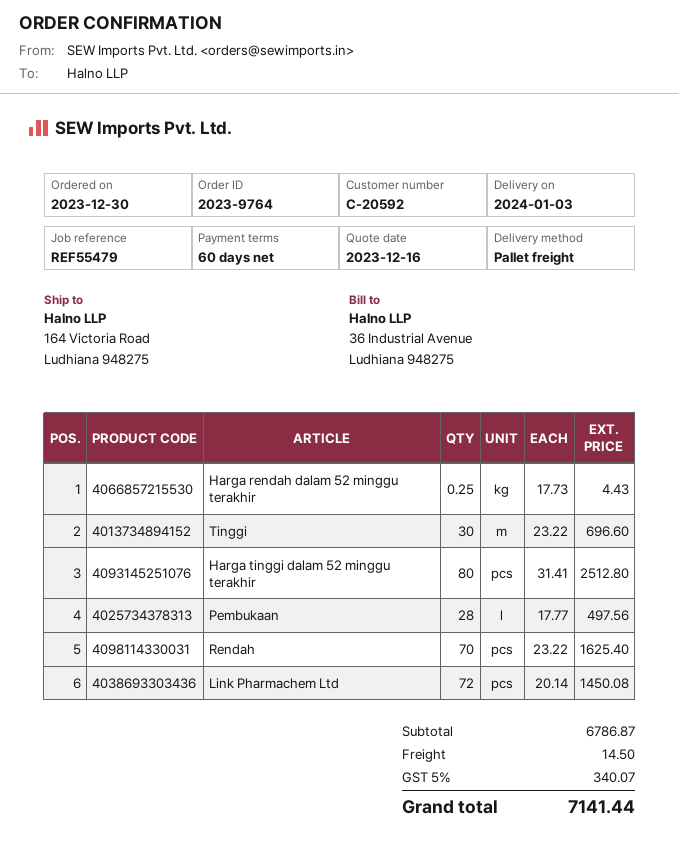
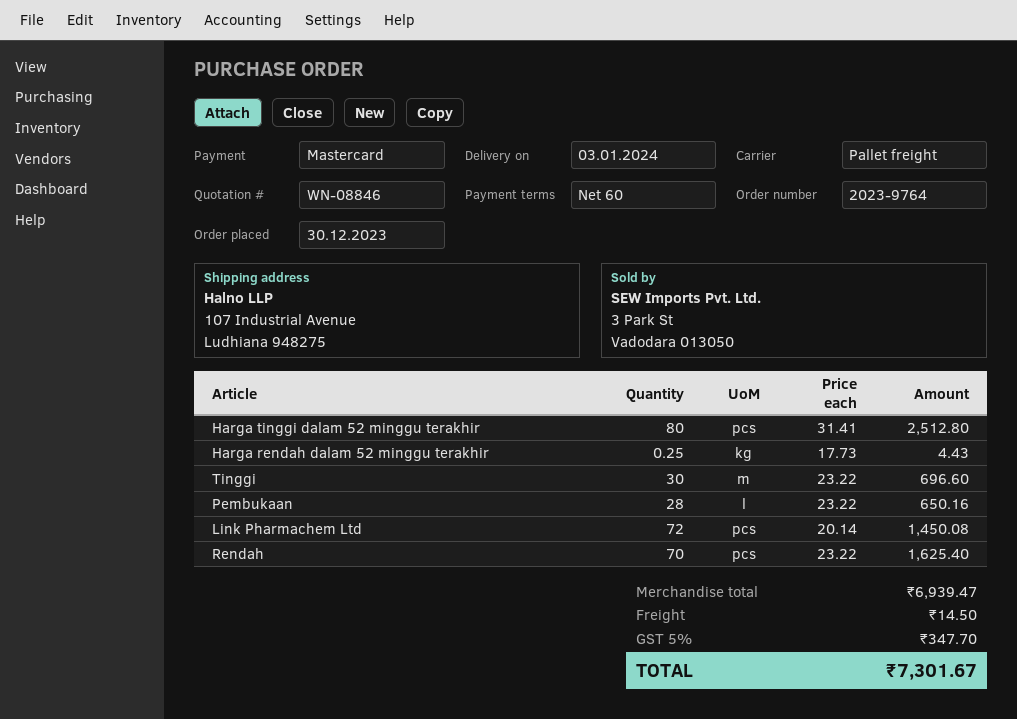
ship to: 164 Victoria Road, Ludhiana 948275 -> 107 Industrial Avenue, Ludhiana 948275
Pembukaan: 28 x 17.77 = 497.56 -> 28 x 23.22 = 650.16
subtotal: 6786.87 -> 6939.47
tax: 5% = 340.07 -> 5% = 347.70
total: 7141.44 -> 7301.67

